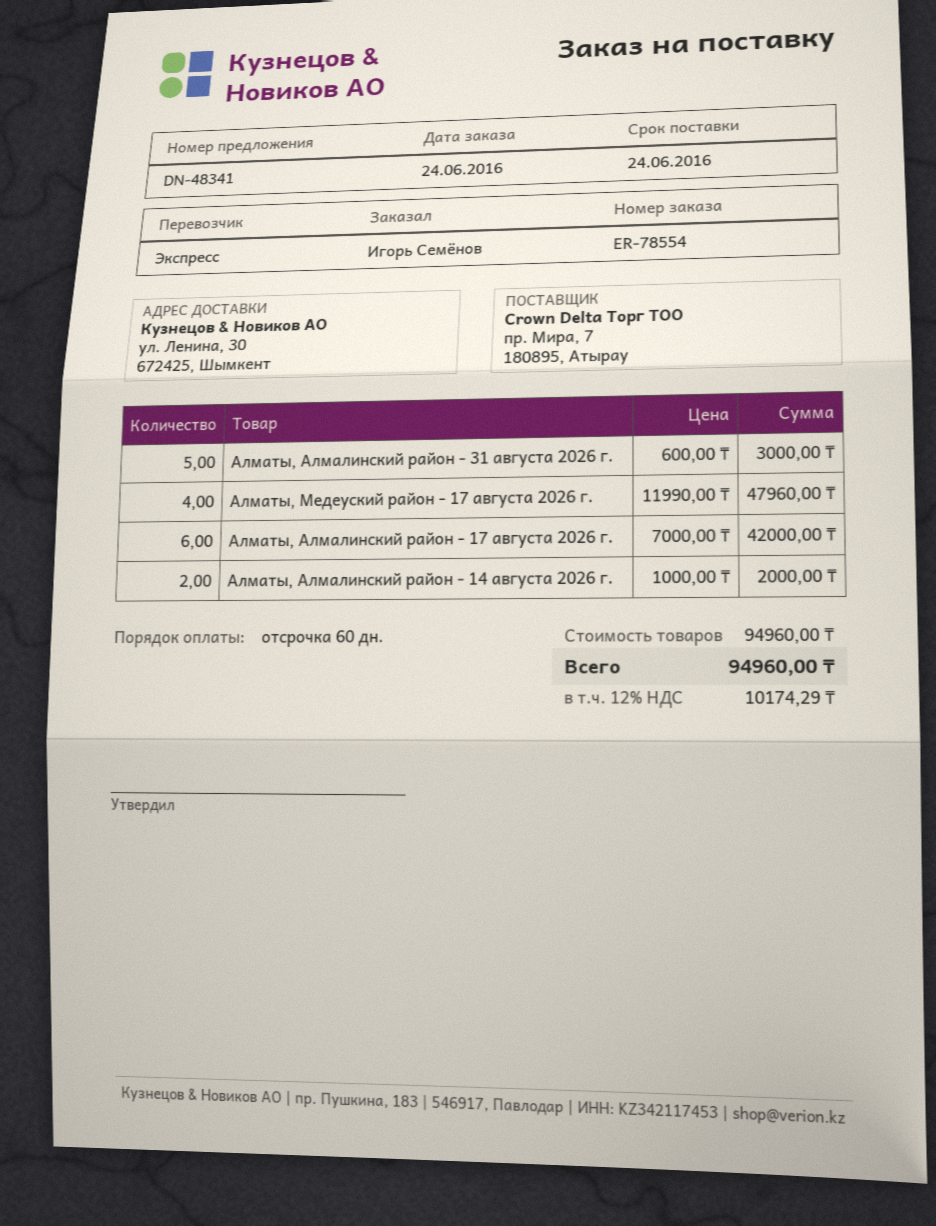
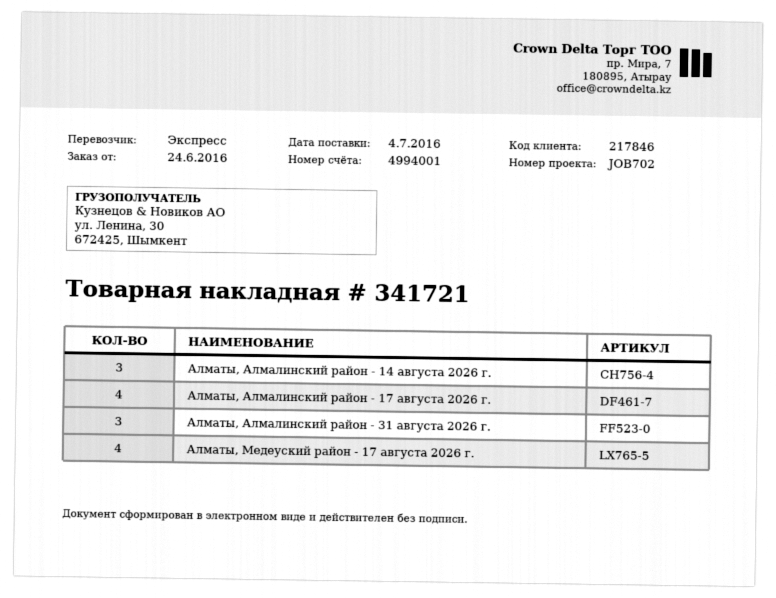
delivery date: 2016-06-24 -> 2016-07-04
Алматы, Алмалинский район - 31 августа 2026 г.: 5 -> 3
Алматы, Алмалинский район - 17 августа 2026 г.: 6 -> 4
Алматы, Алмалинский район - 14 августа 2026 г.: 2 -> 3

